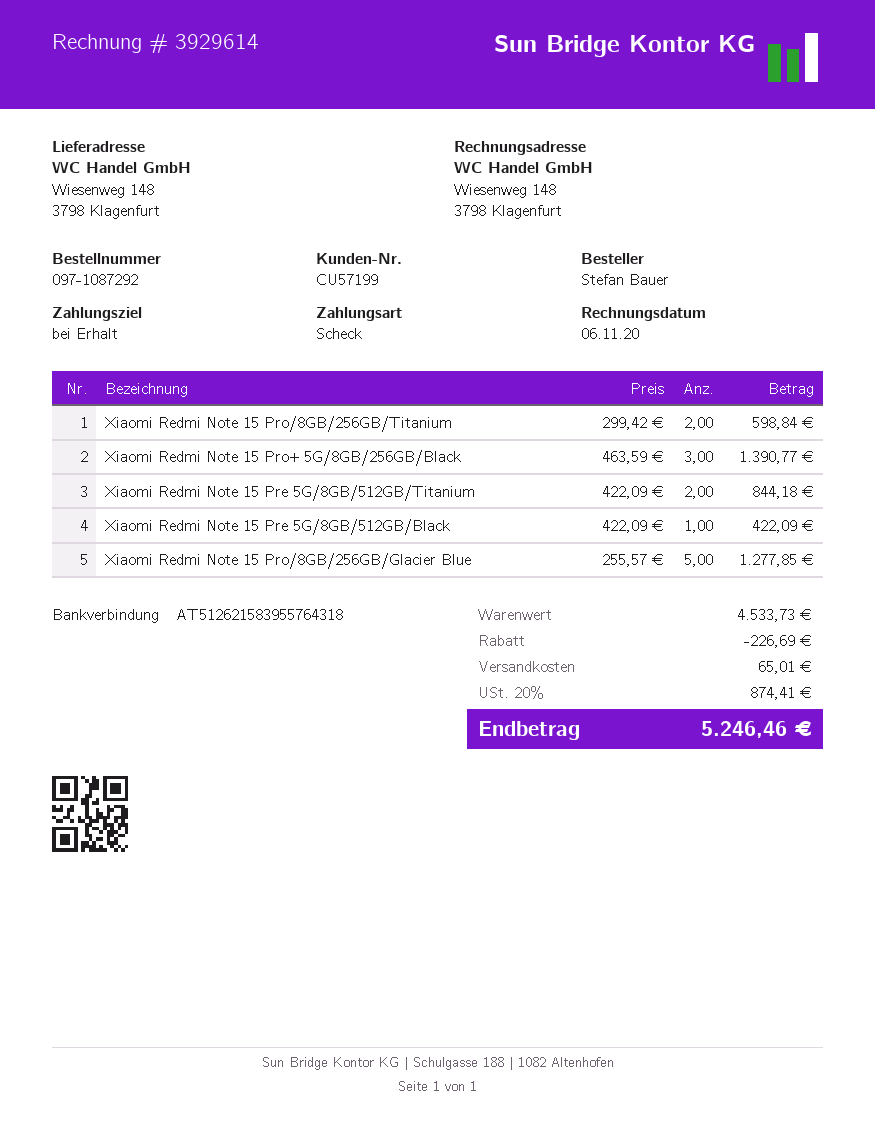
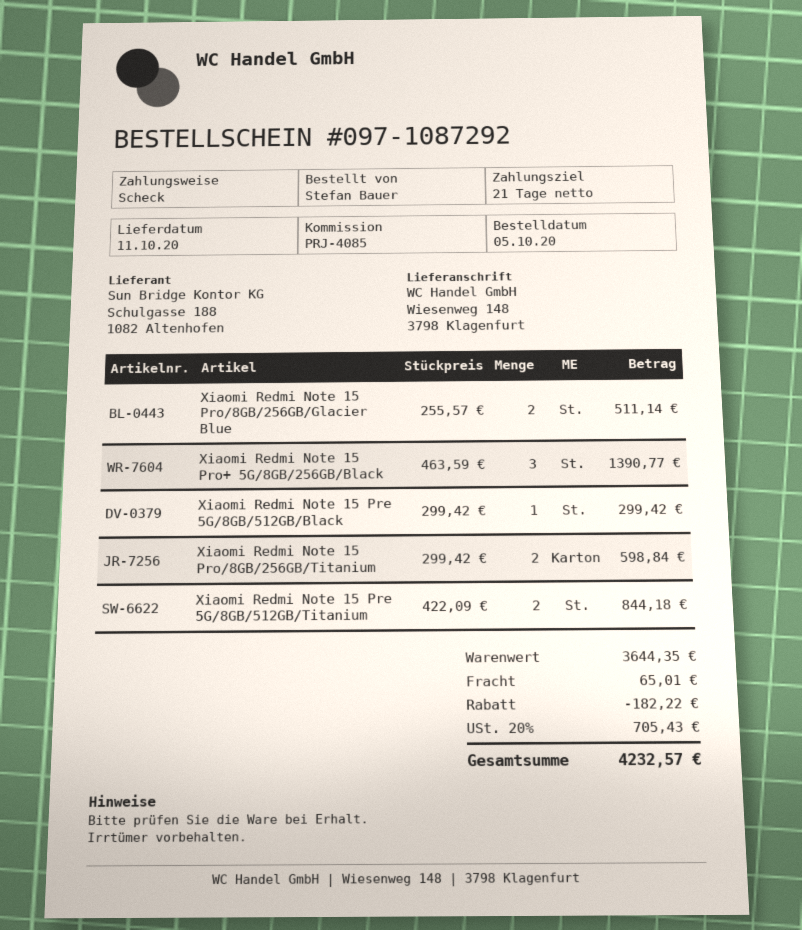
payment terms: on receipt -> 21 days
Xiaomi Redmi Note 15 Pre 5G/8GB/512GB/Black: 1 x 422.09 = 422.09 -> 1 x 299.42 = 299.42
Xiaomi Redmi Note 15 Pro/8GB/256GB/Glacier Blue: 5 x 255.57 = 1277.85 -> 2 x 255.57 = 511.14
subtotal: 4533.73 -> 3644.35
discount: 226.69 -> 182.22
tax: 20% = 874.41 -> 20% = 705.43
total: 5246.46 -> 4232.57

